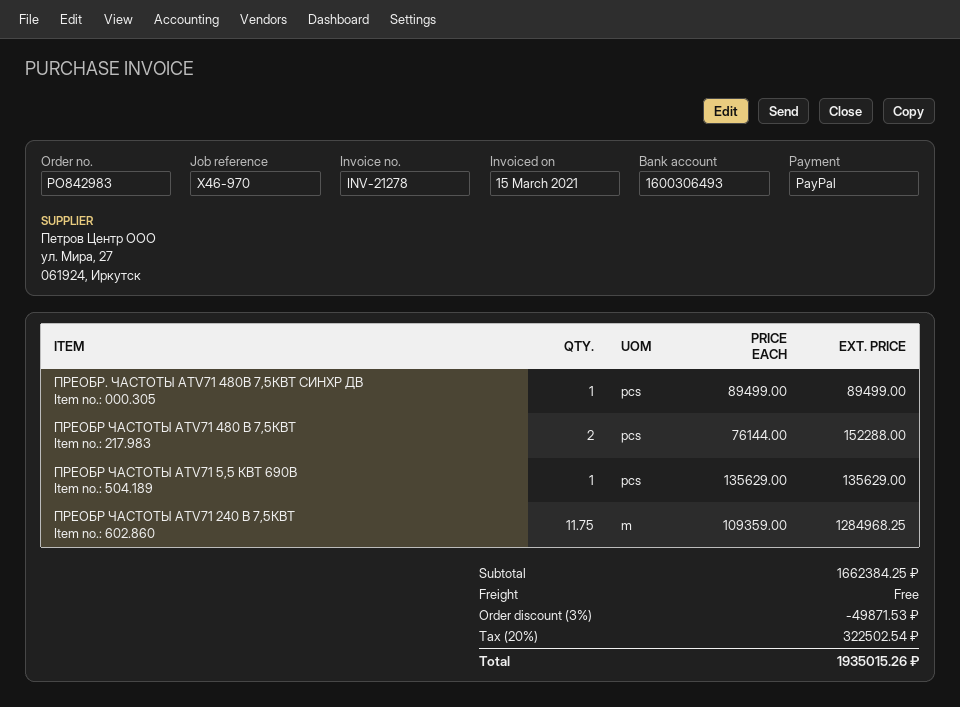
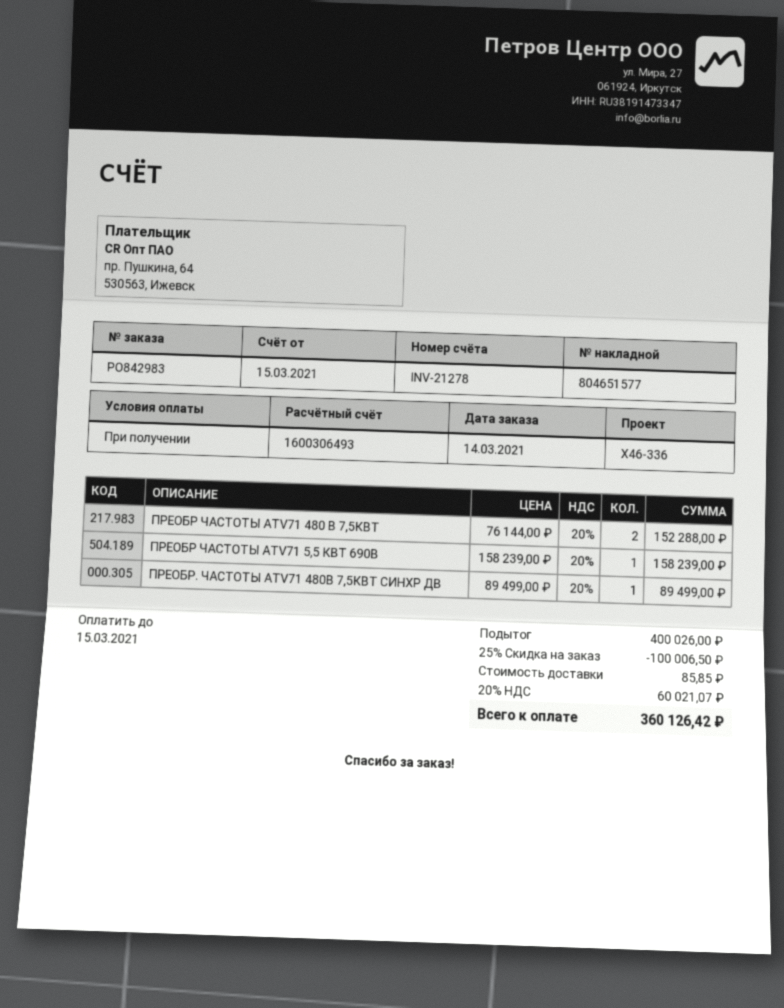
reference: X46-970 -> X46-336
ПРЕОБР ЧАСТОТЫ ATV71 5,5 КВТ 690В: 1 x 135629.00 = 135629.00 -> 1 x 158239.00 = 158239.00
ПРЕОБР ЧАСТОТЫ ATV71 240 В 7,5КВТ: 11.75 x 109359.00 = 1284968.25 -> none
subtotal: 1662384.25 -> 400026.00
discount: 3% = 49871.53 -> 25% = 100006.50
shipping: 0.00 -> 85.85
tax: 20% = 322502.54 -> 20% = 60021.07
total: 1935015.26 -> 360126.42

